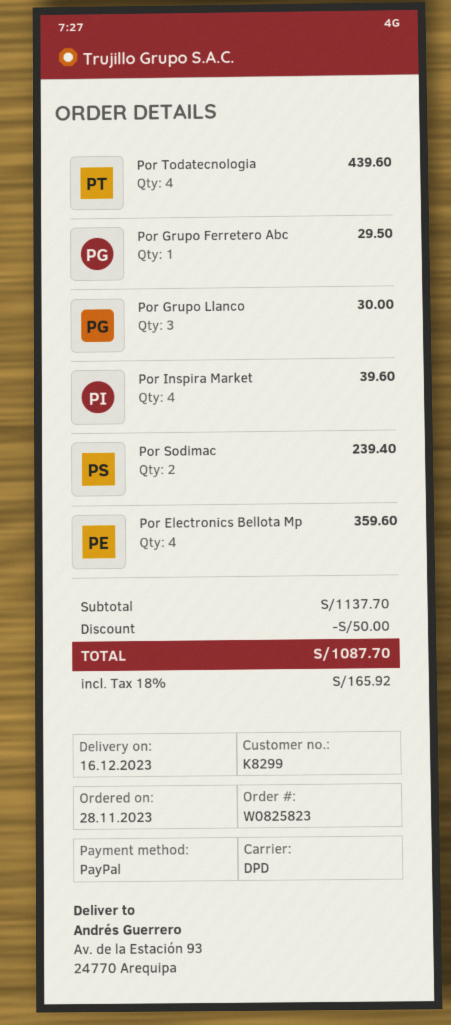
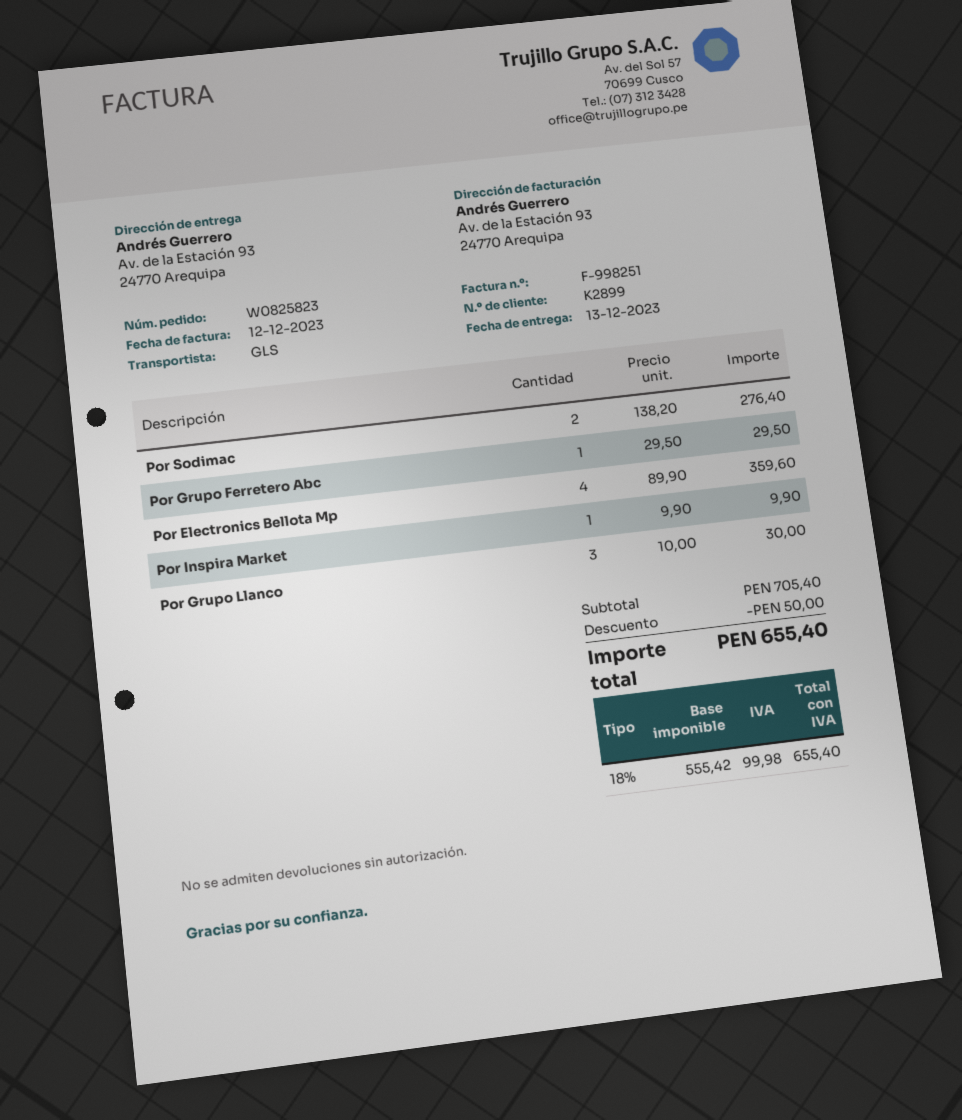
delivery date: 2023-12-16 -> 2023-12-13
customer number: K8299 -> K2899
shipping method: DPD -> GLS
Por Todatecnologia: 4 for 439.60 -> none
Por Inspira Market: 4 for 39.60 -> 1 for 9.90
Por Sodimac: 2 for 239.40 -> 2 for 276.40
subtotal: 1137.70 -> 705.40
tax: 18% = 165.92 -> 18% = 99.98
total: 1087.70 -> 655.40

